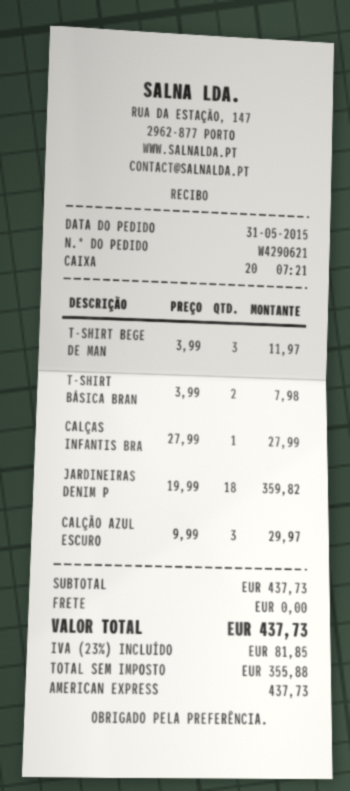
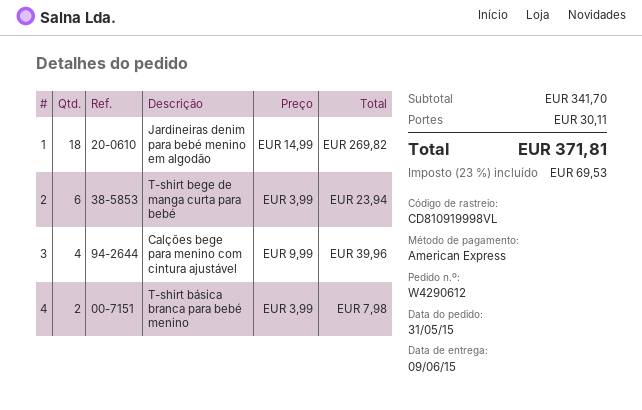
order number: W4290621 -> W4290612
T-SHIRT BEGE DE MAN: 3 x 3.99 = 11.97 -> 6 x 3.99 = 23.94
CALÇAS INFANTIS BRA: 1 x 27.99 = 27.99 -> none
JARDINEIRAS DENIM P: 18 x 19.99 = 359.82 -> 18 x 14.99 = 269.82
CALÇÃO AZUL ESCURO: 3 x 9.99 = 29.97 -> none
Calções bege para menino com cintura ajustável: none -> 4 x 9.99 = 39.96
subtotal: 437.73 -> 341.70
shipping: 0.00 -> 30.11
tax: 23% = 81.85 -> 23% = 69.53
total: 437.73 -> 371.81

